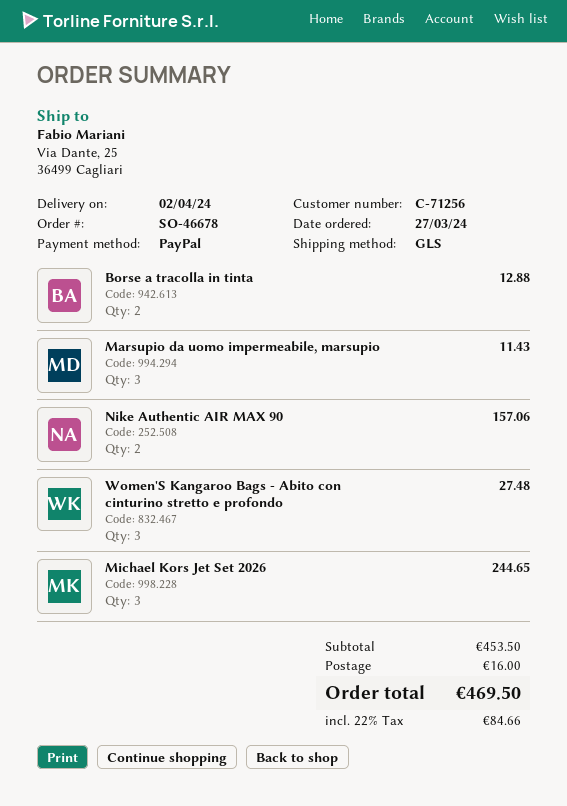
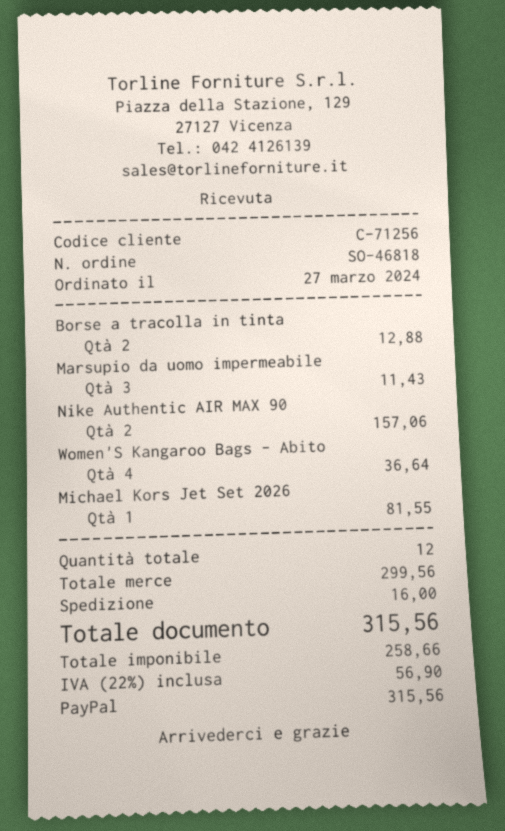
order number: SO-46678 -> SO-46818
Women'S Kangaroo Bags - Abito con cinturino stretto e profondo: 3 for 27.48 -> 4 for 36.64
Michael Kors Jet Set 2026: 3 for 244.65 -> 1 for 81.55
subtotal: 453.50 -> 299.56
tax: 22% = 84.66 -> 22% = 56.90
total: 469.50 -> 315.56

